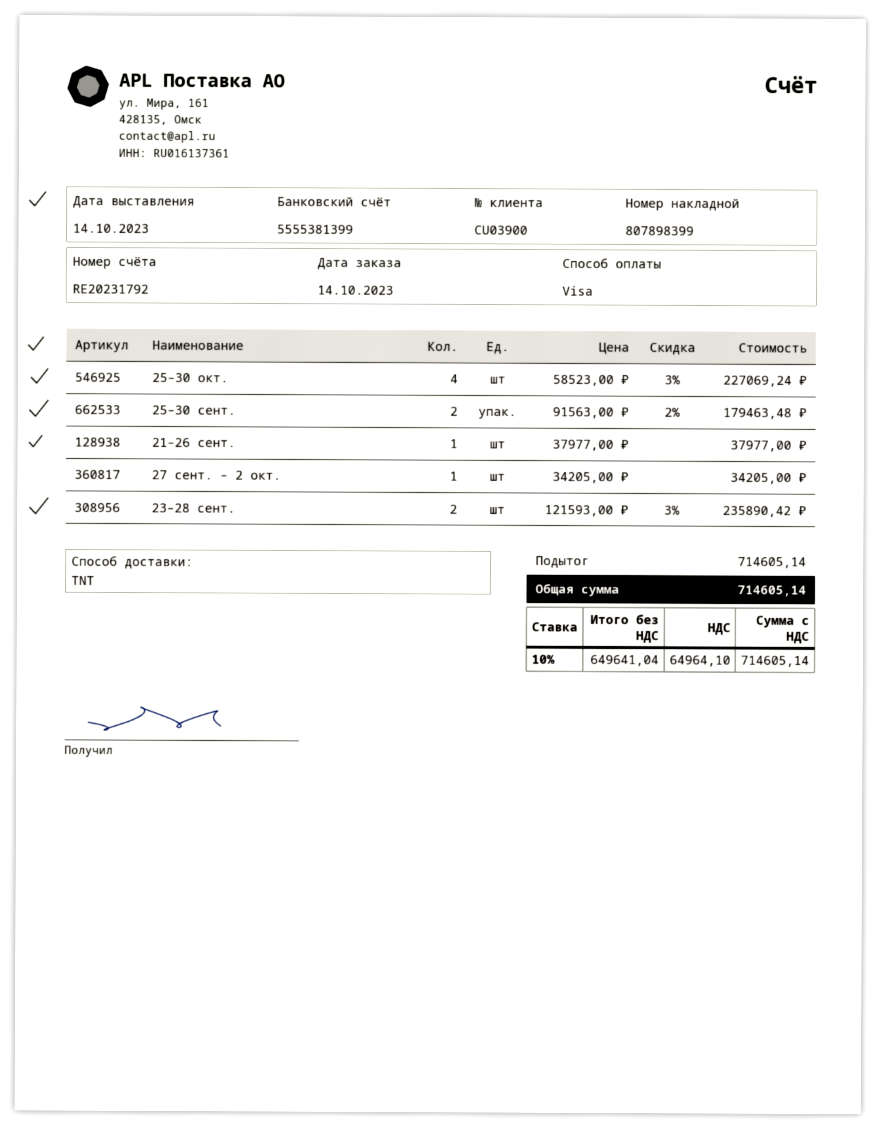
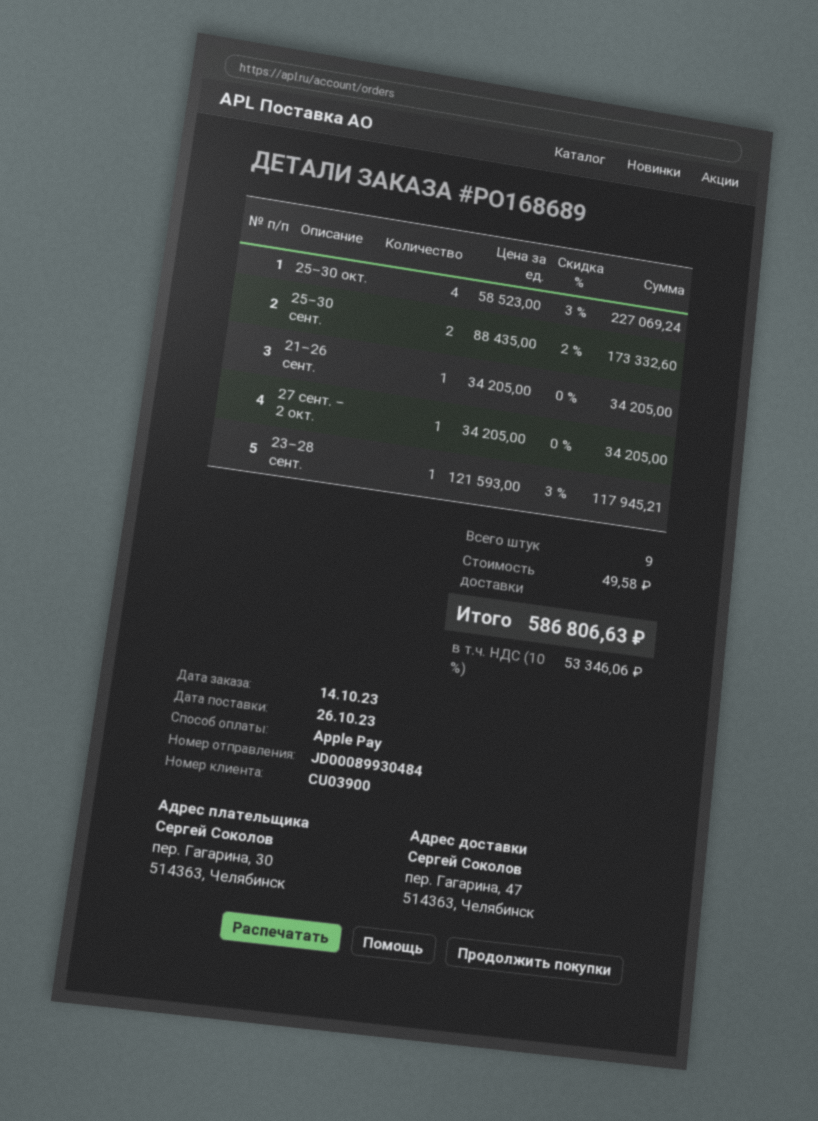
payment method: Visa -> Apple Pay
25–30 сент.: 2 x 91563.00 - 2% = 179463.48 -> 2 x 88435.00 - 2% = 173332.60
21–26 сент.: 1 x 37977.00 = 37977.00 -> 1 x 34205.00 = 34205.00
23–28 сент.: 2 x 121593.00 - 3% = 235890.42 -> 1 x 121593.00 - 3% = 117945.21
shipping: none -> 49.58
tax: 10% = 64964.10 -> 10% = 53346.06
total: 714605.14 -> 586806.63

